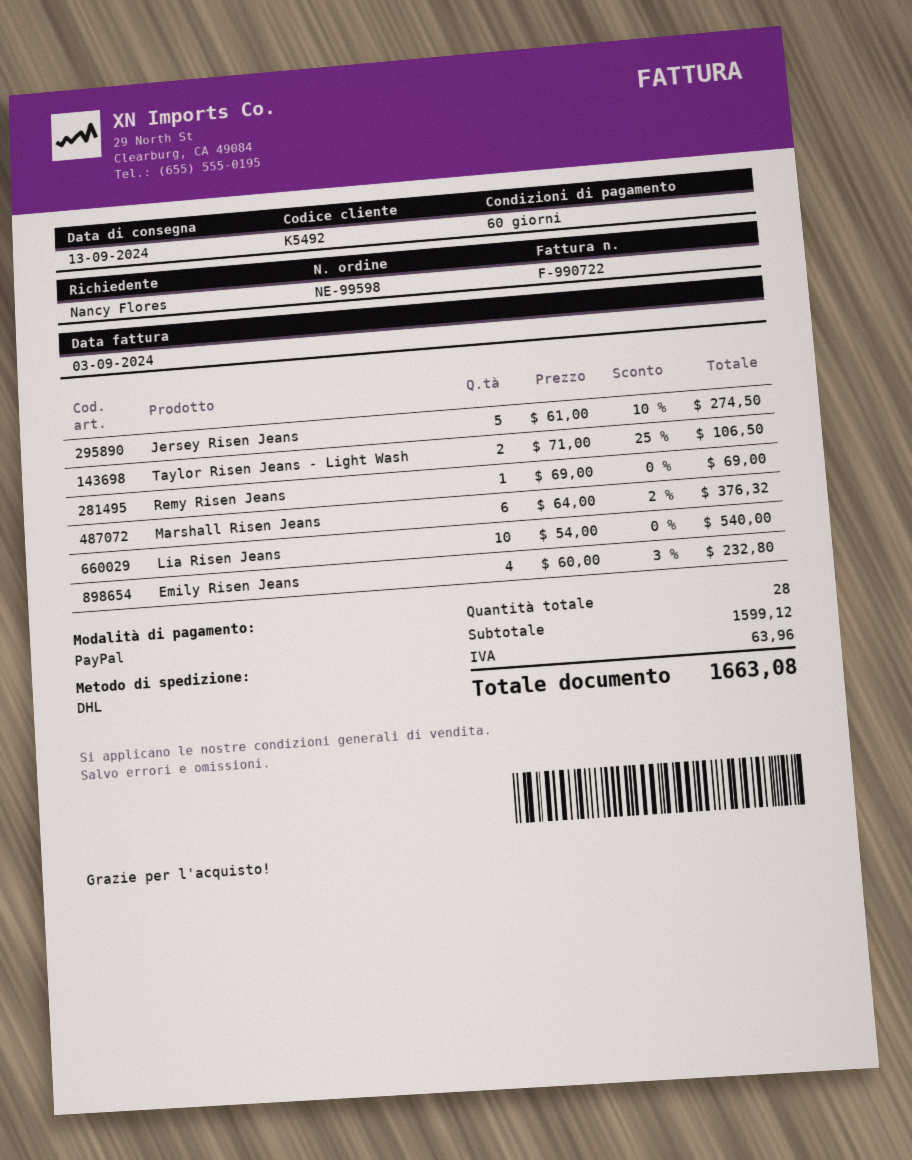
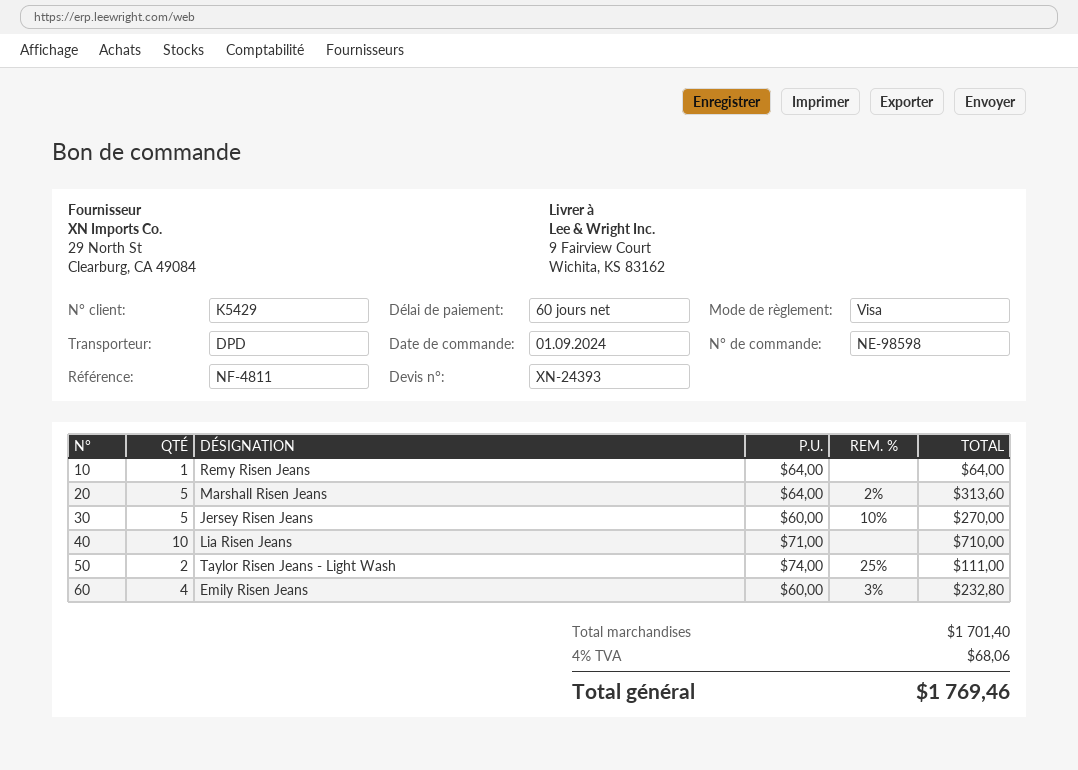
order number: NE-99598 -> NE-98598
customer number: K5492 -> K5429
payment method: PayPal -> Visa
shipping method: DHL -> DPD
Jersey Risen Jeans: 5 x 61.00 - 10% = 274.50 -> 5 x 60.00 - 10% = 270.00
Taylor Risen Jeans - Light Wash: 2 x 71.00 - 25% = 106.50 -> 2 x 74.00 - 25% = 111.00
Remy Risen Jeans: 1 x 69.00 = 69.00 -> 1 x 64.00 = 64.00
Marshall Risen Jeans: 6 x 64.00 - 2% = 376.32 -> 5 x 64.00 - 2% = 313.60
Lia Risen Jeans: 10 x 54.00 = 540.00 -> 10 x 71.00 = 710.00
subtotal: 1599.12 -> 1701.40
tax: 63.96 -> 68.06
total: 1663.08 -> 1769.46

